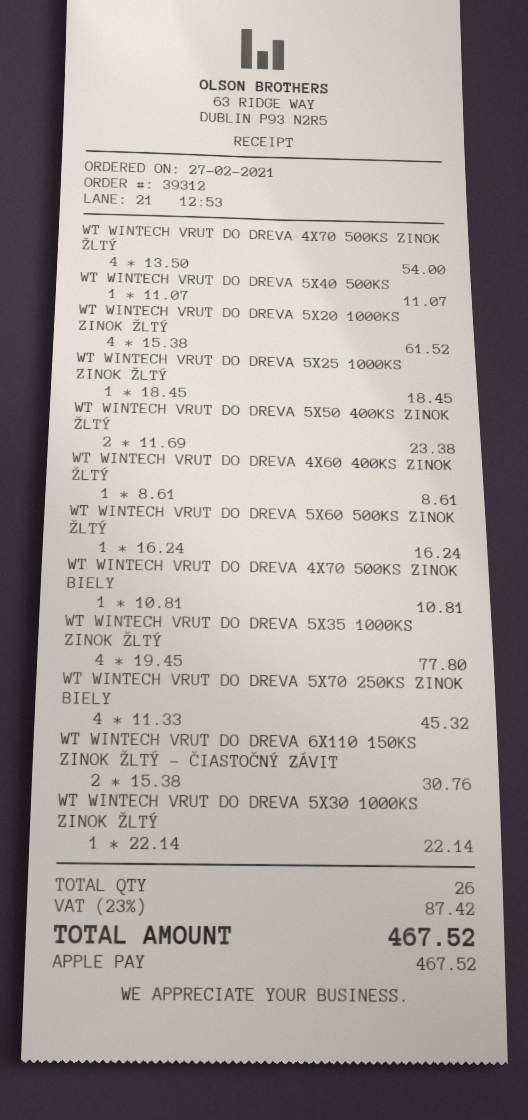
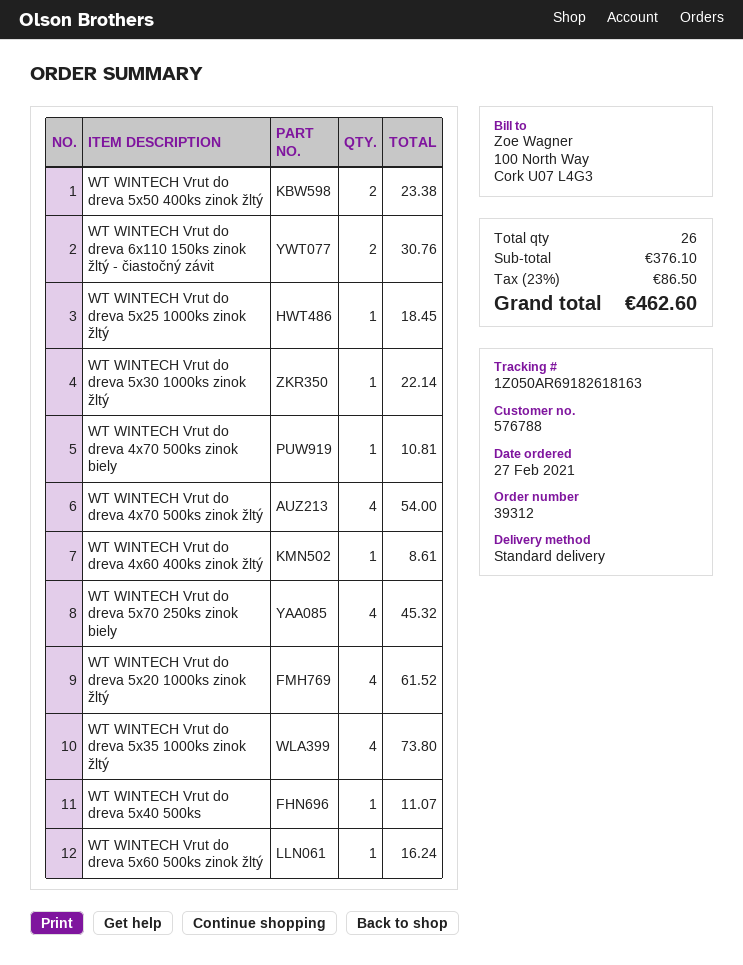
WT WINTECH VRUT DO DREVA 5X35 1000KS ZINOK ŽLTÝ: 4 for 77.80 -> 4 for 73.80
tax: 23% = 87.42 -> 23% = 86.50
total: 467.52 -> 462.60

